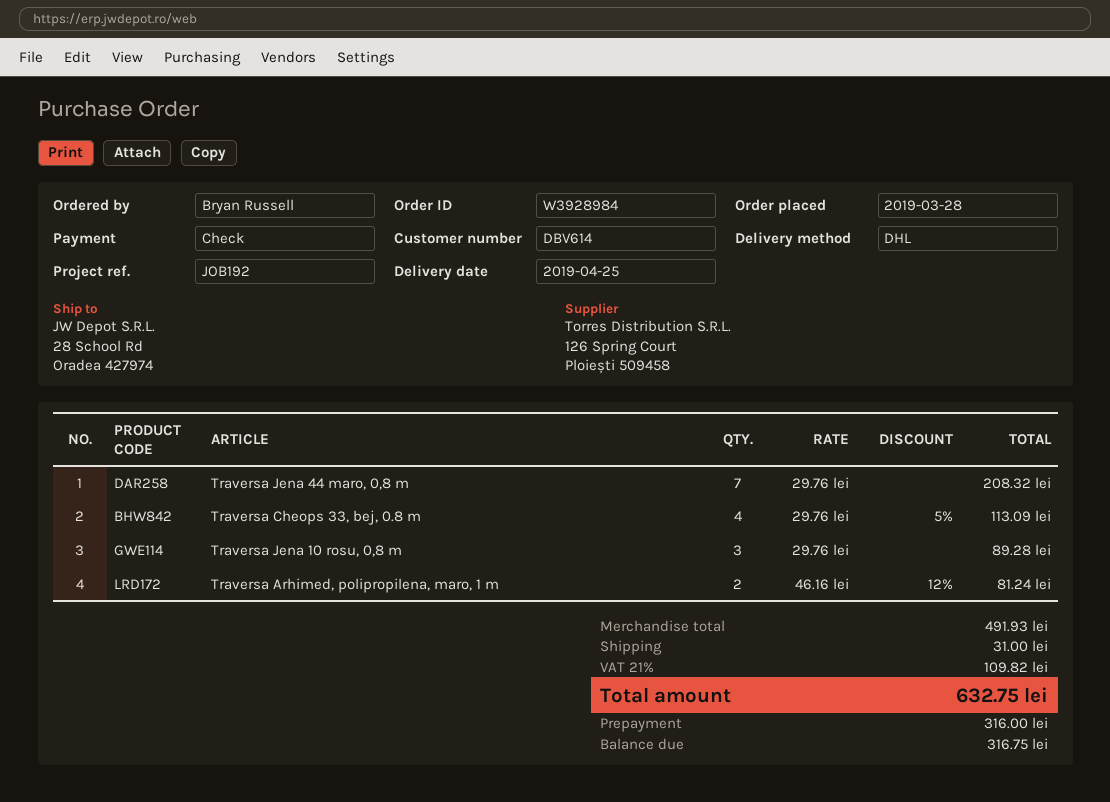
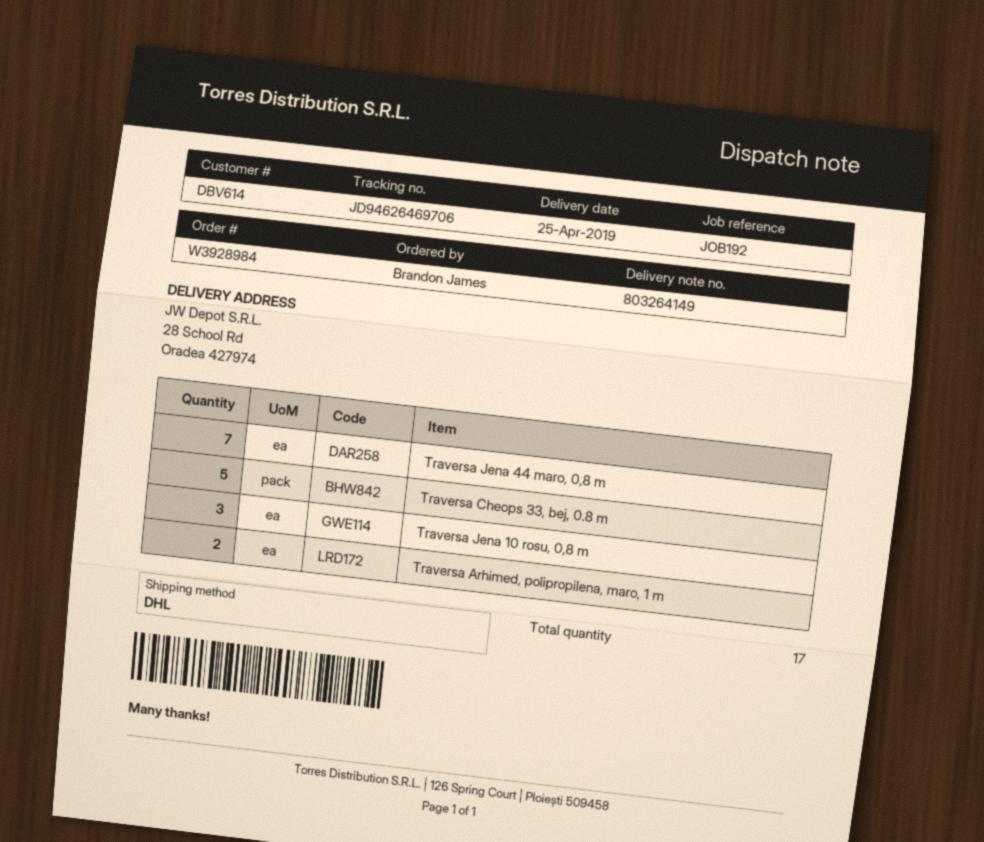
ordered by: Bryan Russell -> Brandon James
Traversa Cheops 33, bej, 0.8 m: 4 -> 5

